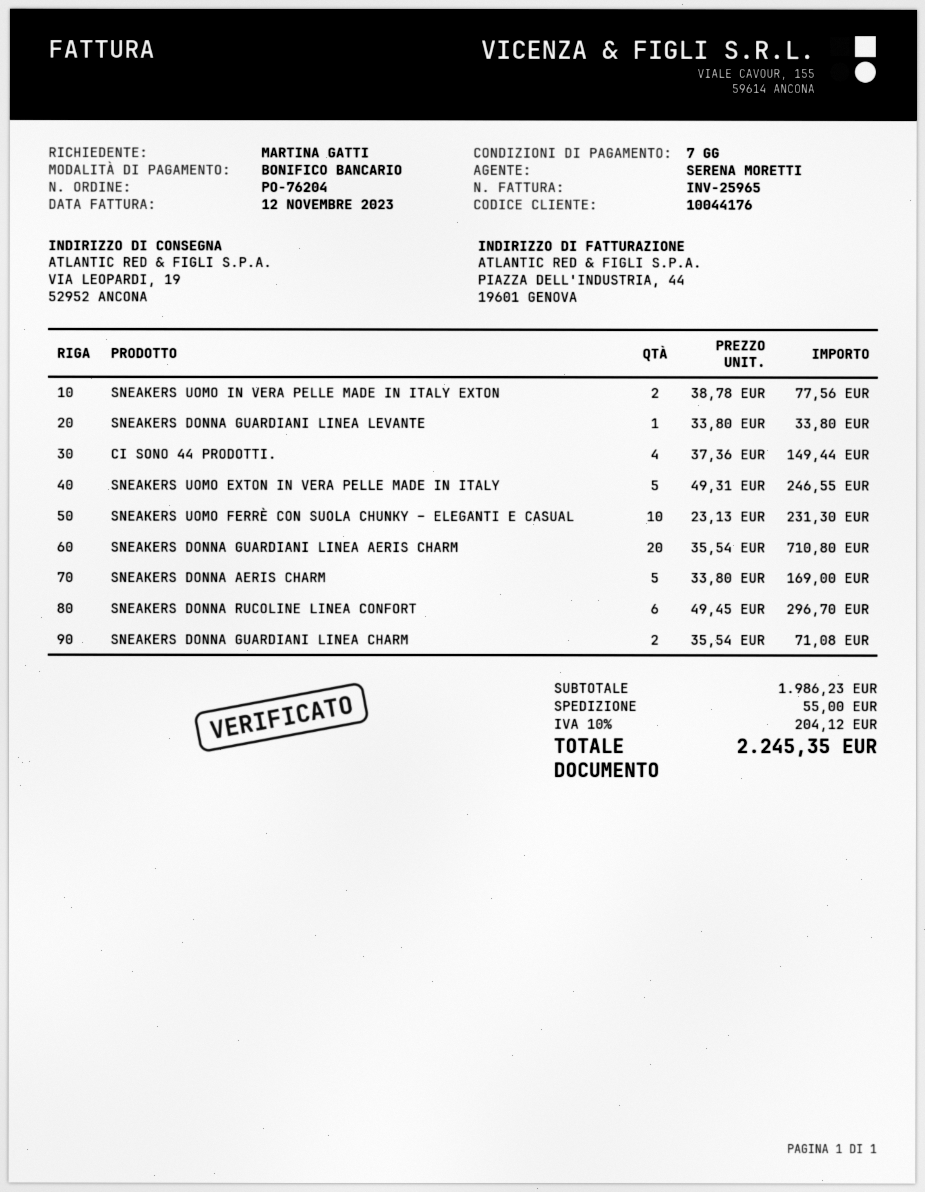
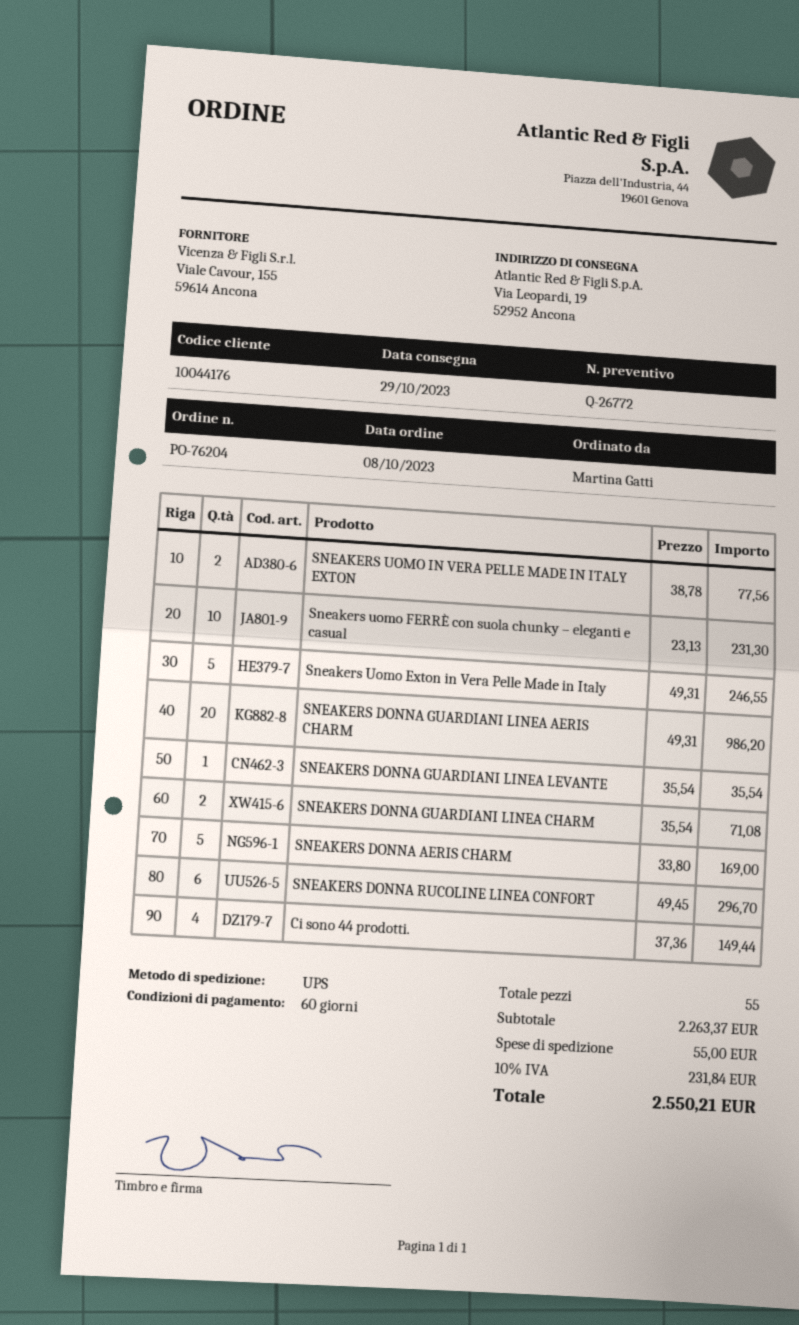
payment terms: 7 days -> 60 days
SNEAKERS DONNA GUARDIANI LINEA LEVANTE: 1 x 33.80 = 33.80 -> 1 x 35.54 = 35.54
SNEAKERS DONNA GUARDIANI LINEA AERIS CHARM: 20 x 35.54 = 710.80 -> 20 x 49.31 = 986.20
subtotal: 1986.23 -> 2263.37
tax: 10% = 204.12 -> 10% = 231.84
total: 2245.35 -> 2550.21

